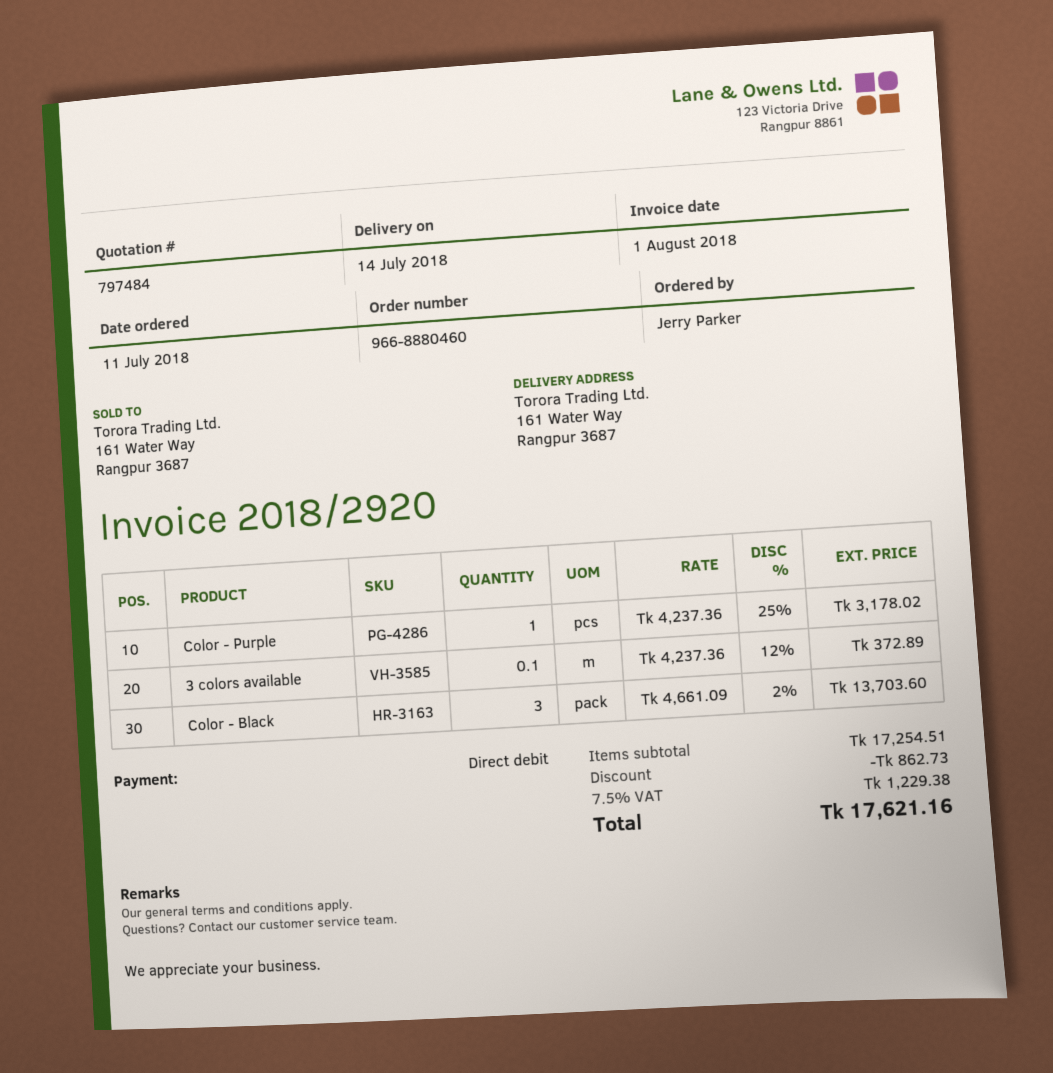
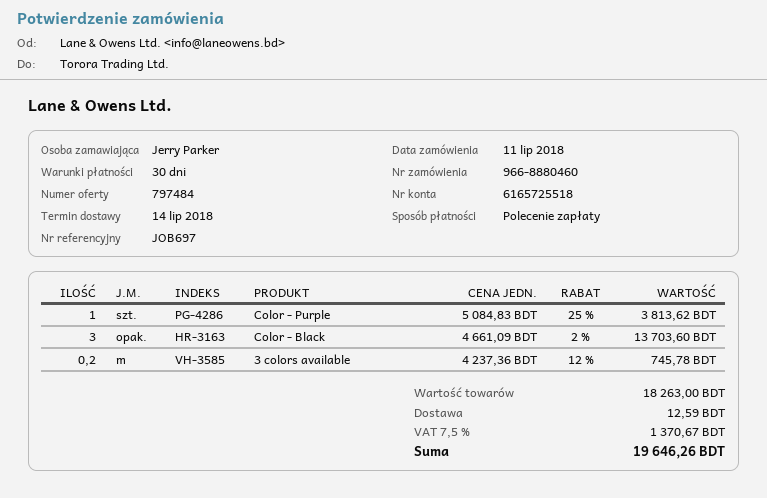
Color - Purple: 1 x 4237.36 - 25% = 3178.02 -> 1 x 5084.83 - 25% = 3813.62
3 colors available: 0.1 x 4237.36 - 12% = 372.89 -> 0.2 x 4237.36 - 12% = 745.78
subtotal: 17254.51 -> 18263.00
discount: 862.73 -> none
shipping: none -> 12.59
tax: 7.5% = 1229.38 -> 7.5% = 1370.67
total: 17621.16 -> 19646.26

